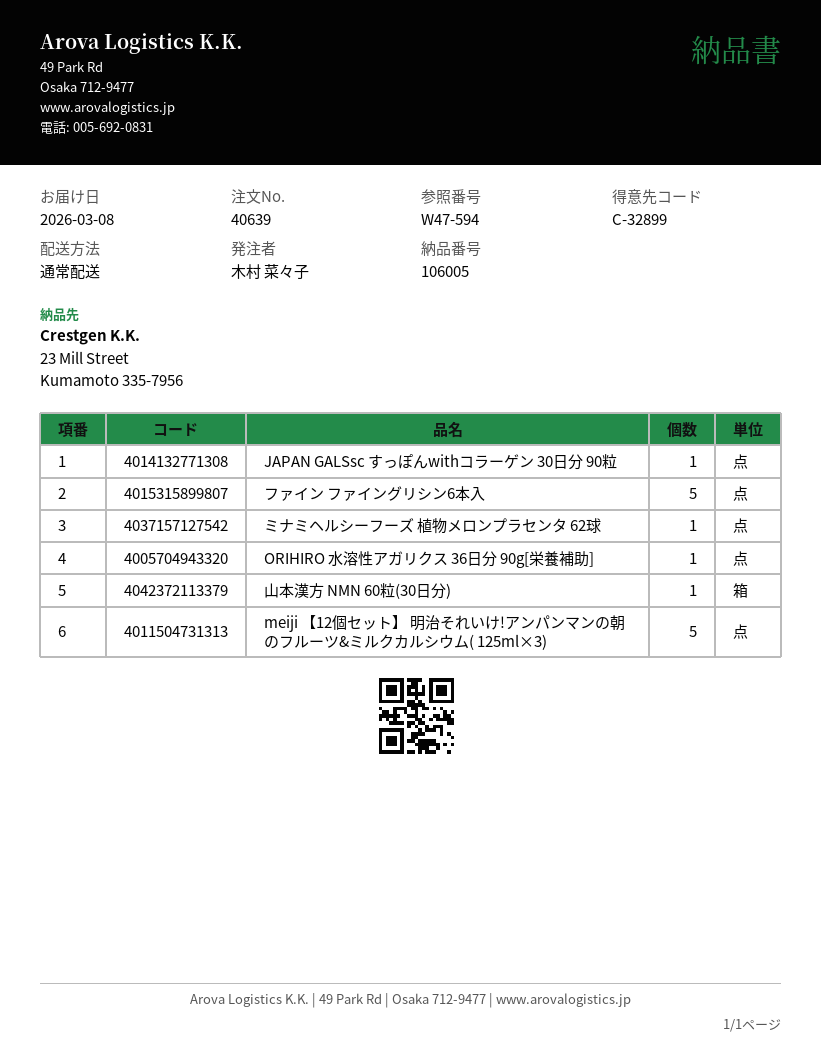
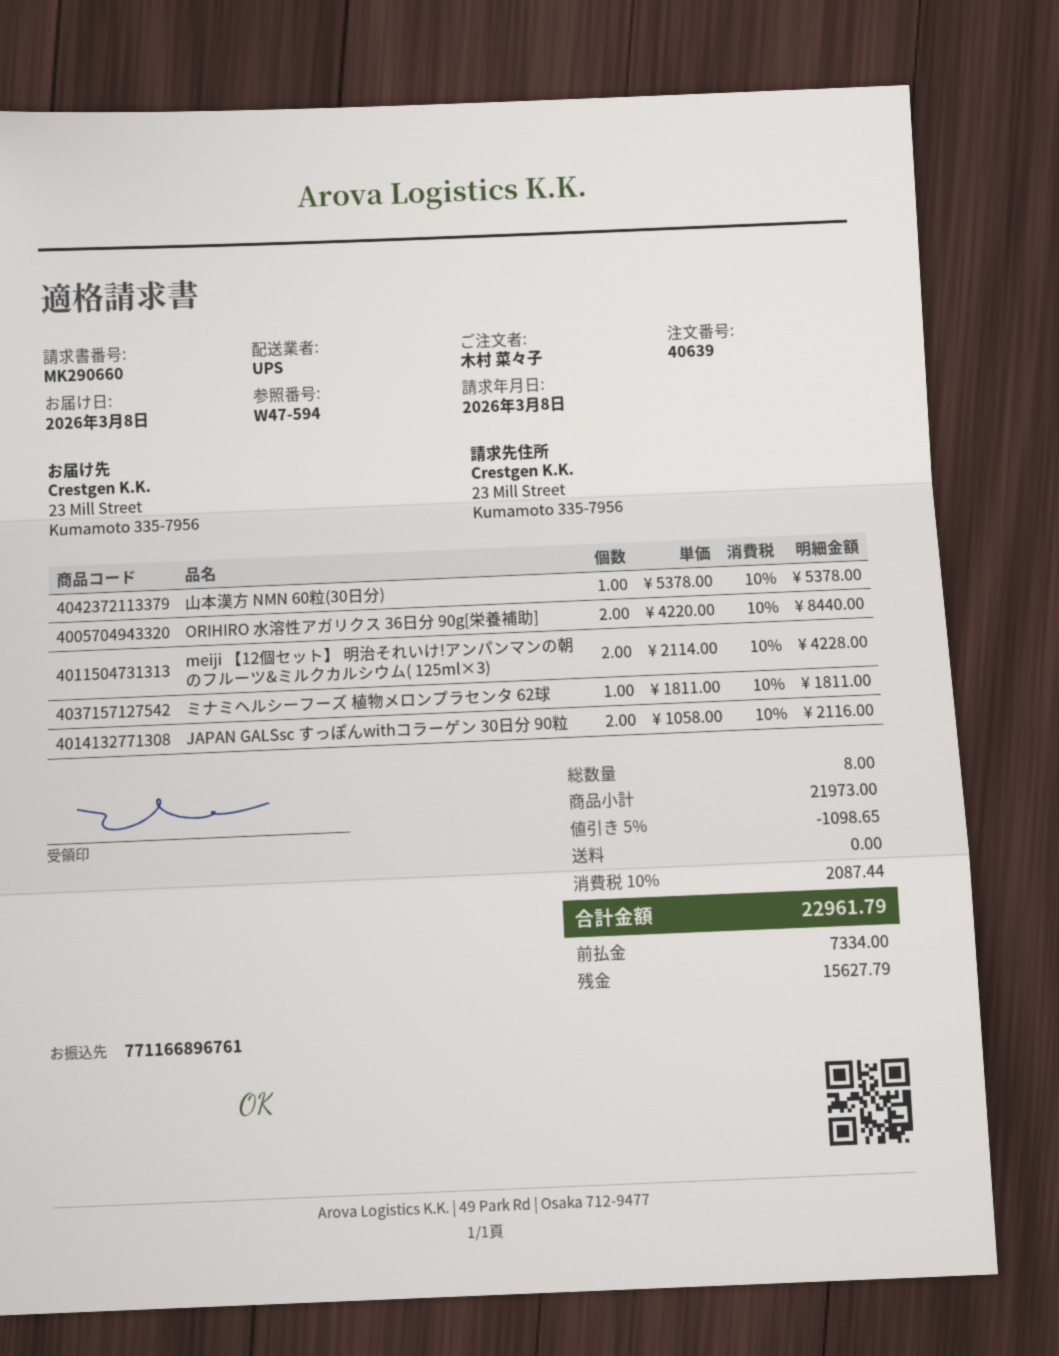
shipping method: standard -> UPS
JAPAN GALSsc すっぽんwithコラーゲン 30日分 90粒: 1 -> 2
ファイン ファイングリシン6本入: 5 -> none
ORIHIRO 水溶性アガリクス 36日分 90g[栄養補助]: 1 -> 2
meiji 【12個セット】 明治それいけ!アンパンマンの朝のフルーツ&ミルクカルシウム( 125ml×3): 5 -> 2

